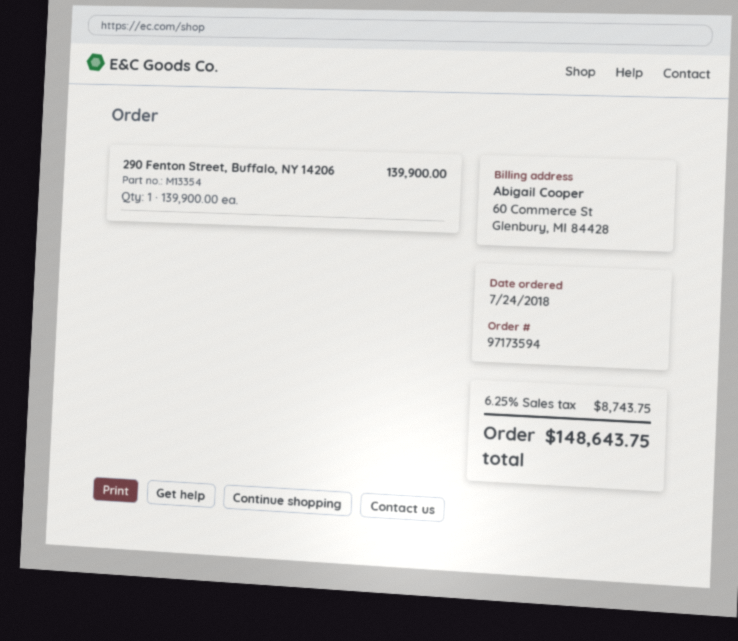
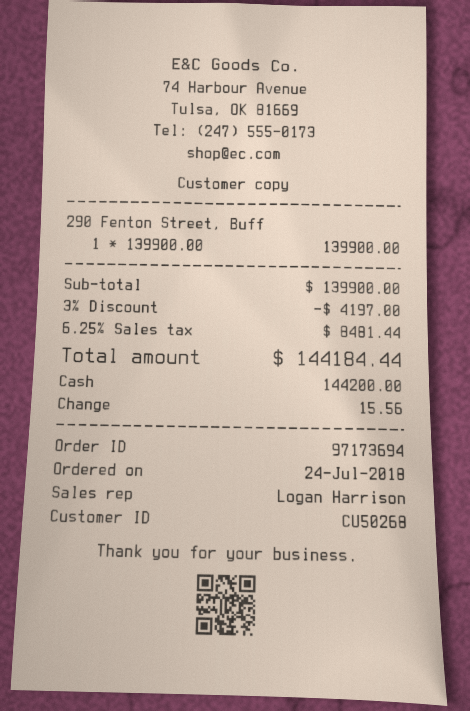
order number: 97173594 -> 97173694
discount: none -> 3% = 4197.00
tax: 6.25% = 8743.75 -> 6.25% = 8481.44
total: 148643.75 -> 144184.44

